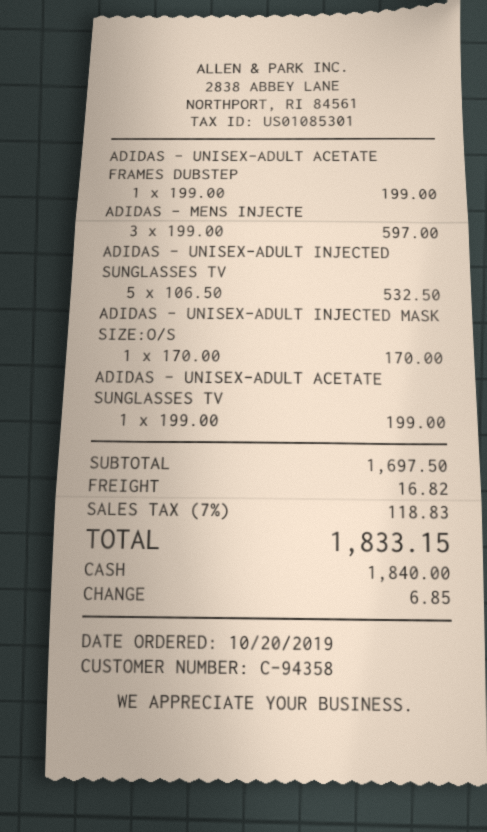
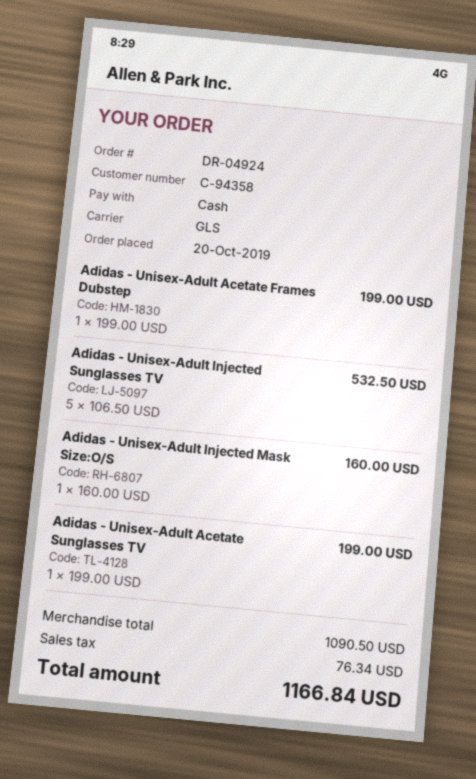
ADIDAS - MENS INJECTE: 3 x 199.00 = 597.00 -> none
ADIDAS - UNISEX-ADULT INJECTED MASK SIZE:O/S: 1 x 170.00 = 170.00 -> 1 x 160.00 = 160.00
subtotal: 1697.50 -> 1090.50
shipping: 16.82 -> none
tax: 118.83 -> 76.34
total: 1833.15 -> 1166.84

